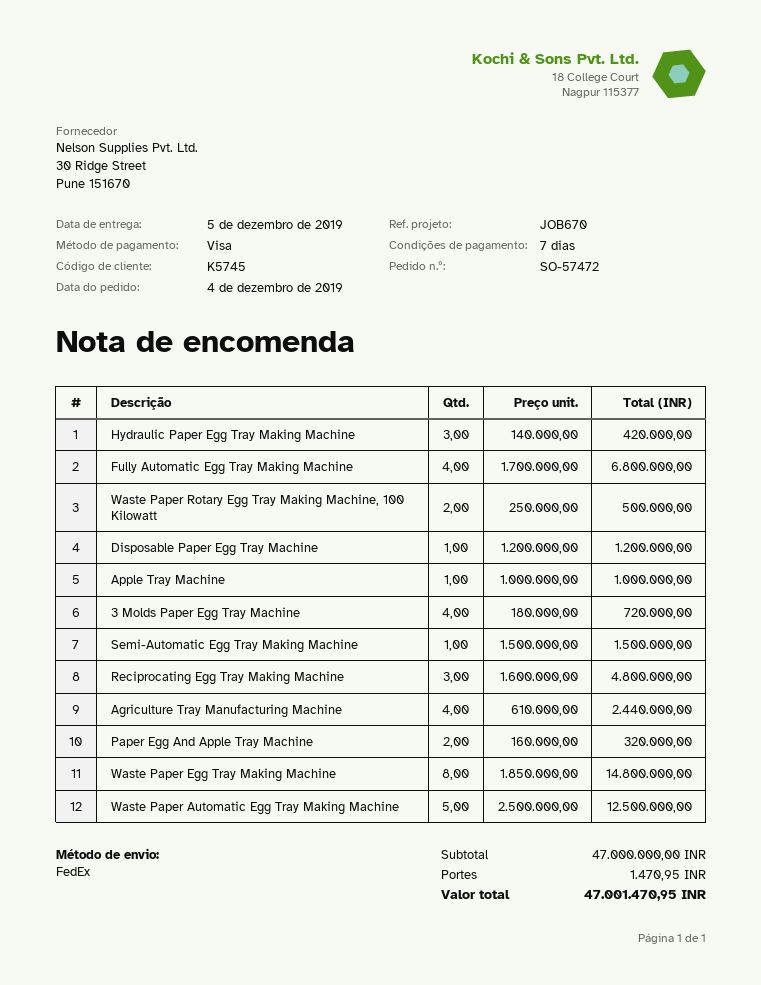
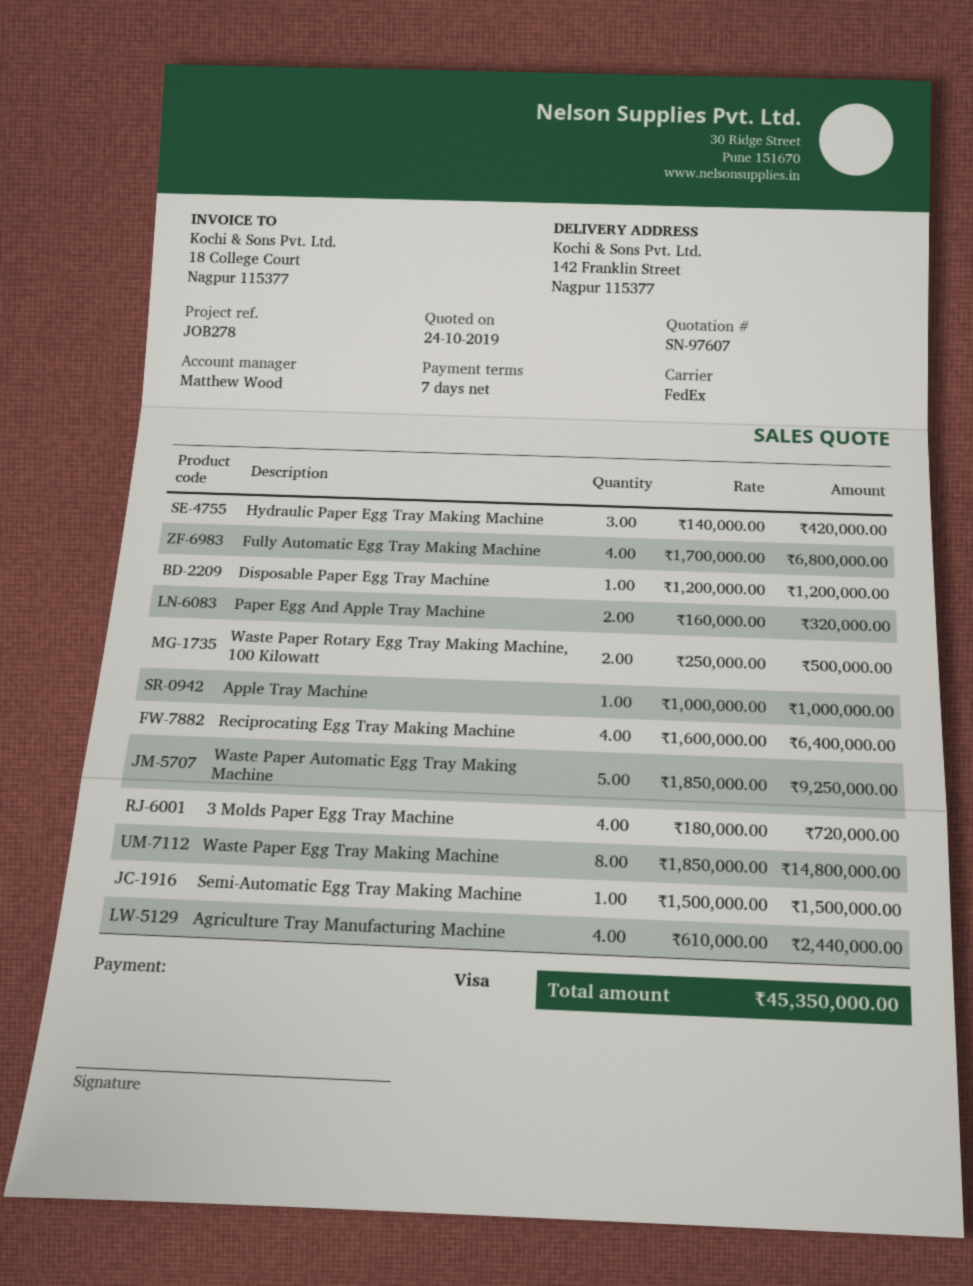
reference: JOB670 -> JOB278
Reciprocating Egg Tray Making Machine: 3 x 1600000.00 = 4800000.00 -> 4 x 1600000.00 = 6400000.00
Waste Paper Automatic Egg Tray Making Machine: 5 x 2500000.00 = 12500000.00 -> 5 x 1850000.00 = 9250000.00
shipping: 1470.95 -> none
total: 47001470.95 -> 45350000.00

